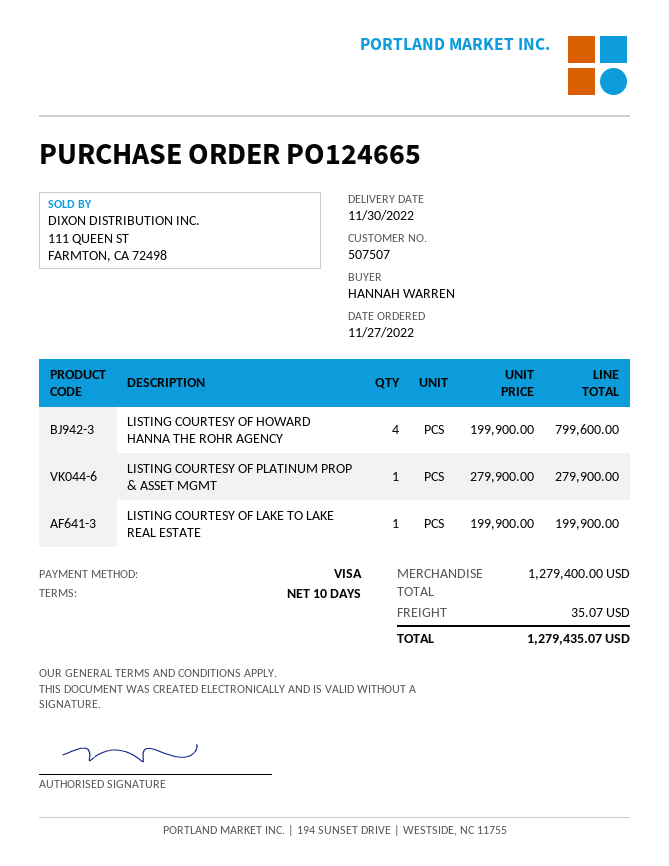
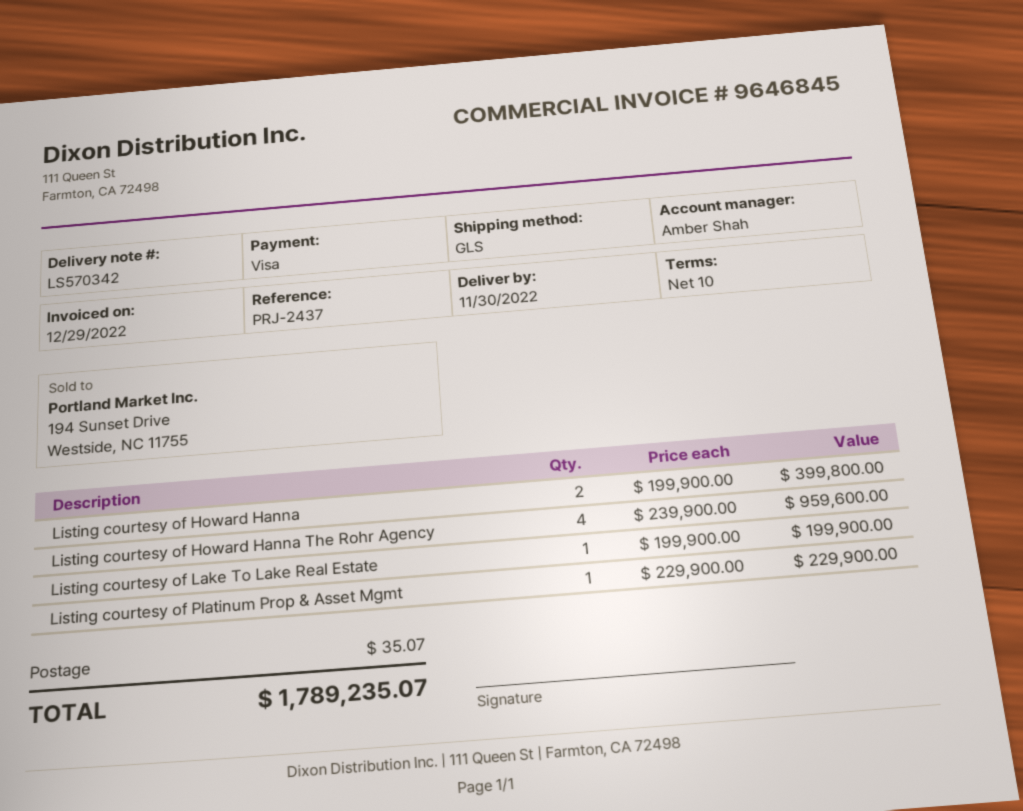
LISTING COURTESY OF HOWARD HANNA THE ROHR AGENCY: 4 x 199900.00 = 799600.00 -> 4 x 239900.00 = 959600.00
LISTING COURTESY OF PLATINUM PROP & ASSET MGMT: 1 x 279900.00 = 279900.00 -> 1 x 229900.00 = 229900.00
Listing courtesy of Howard Hanna: none -> 2 x 199900.00 = 399800.00
total: 1279435.07 -> 1789235.07

